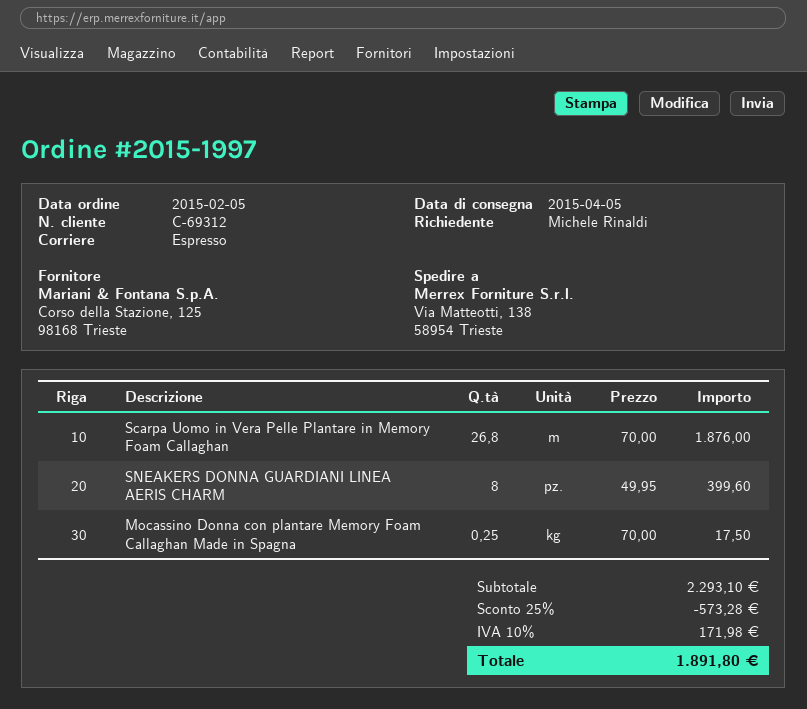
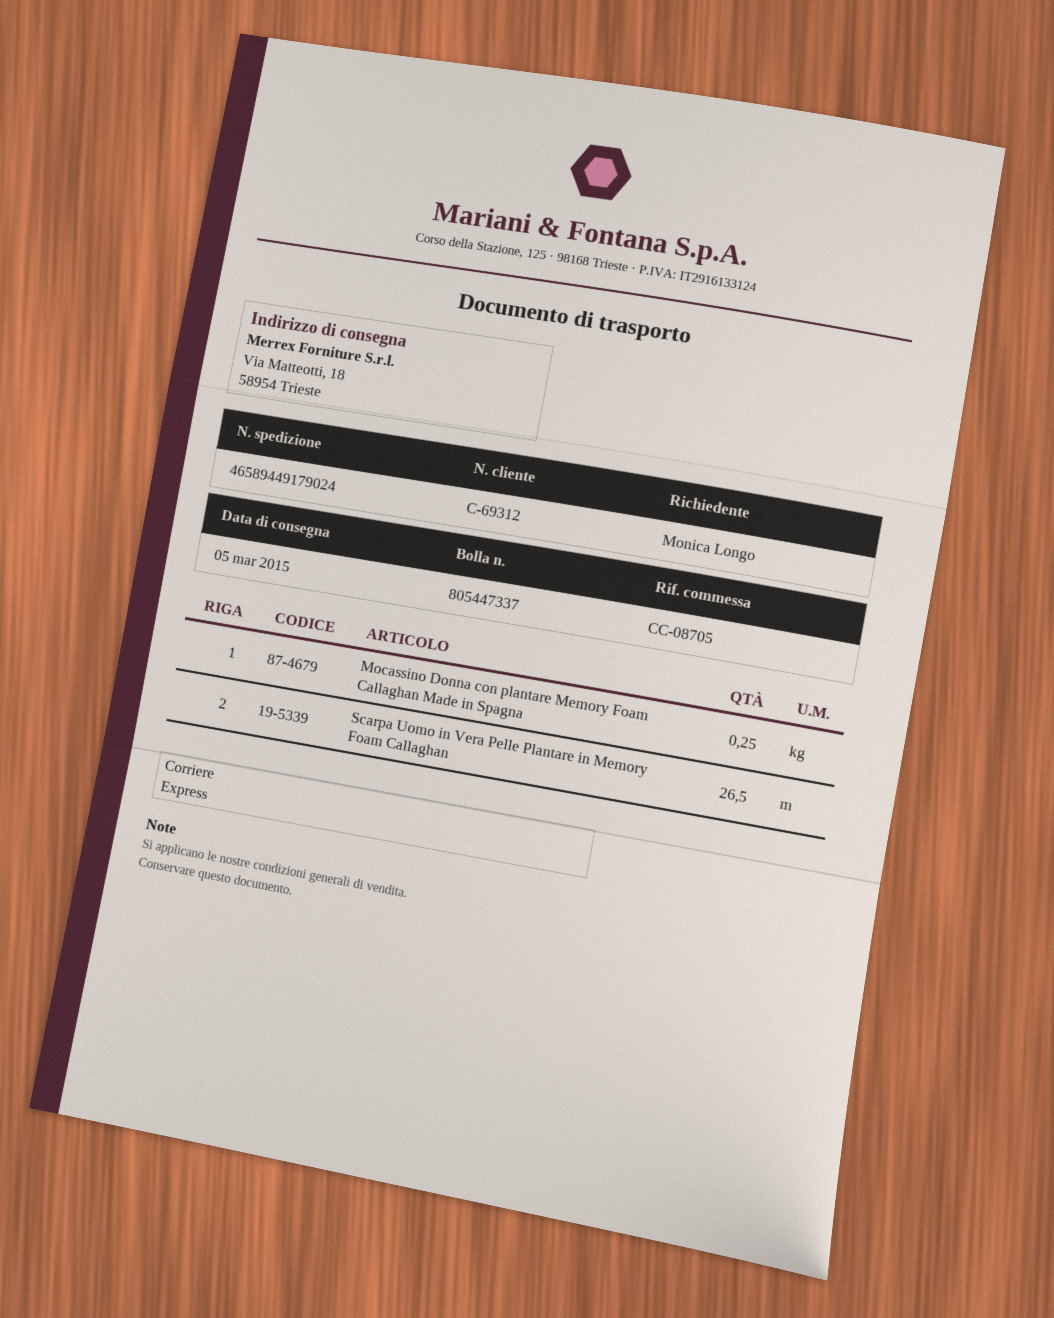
delivery date: 2015-04-05 -> 2015-03-05
ordered by: Michele Rinaldi -> Monica Longo
ship to: Via Matteotti, 138, 58954 Trieste -> Via Matteotti, 18, 58954 Trieste
Scarpa Uomo in Vera Pelle Plantare in Memory Foam Callaghan: 26.8 -> 26.5
SNEAKERS DONNA GUARDIANI LINEA AERIS CHARM: 8 -> none

